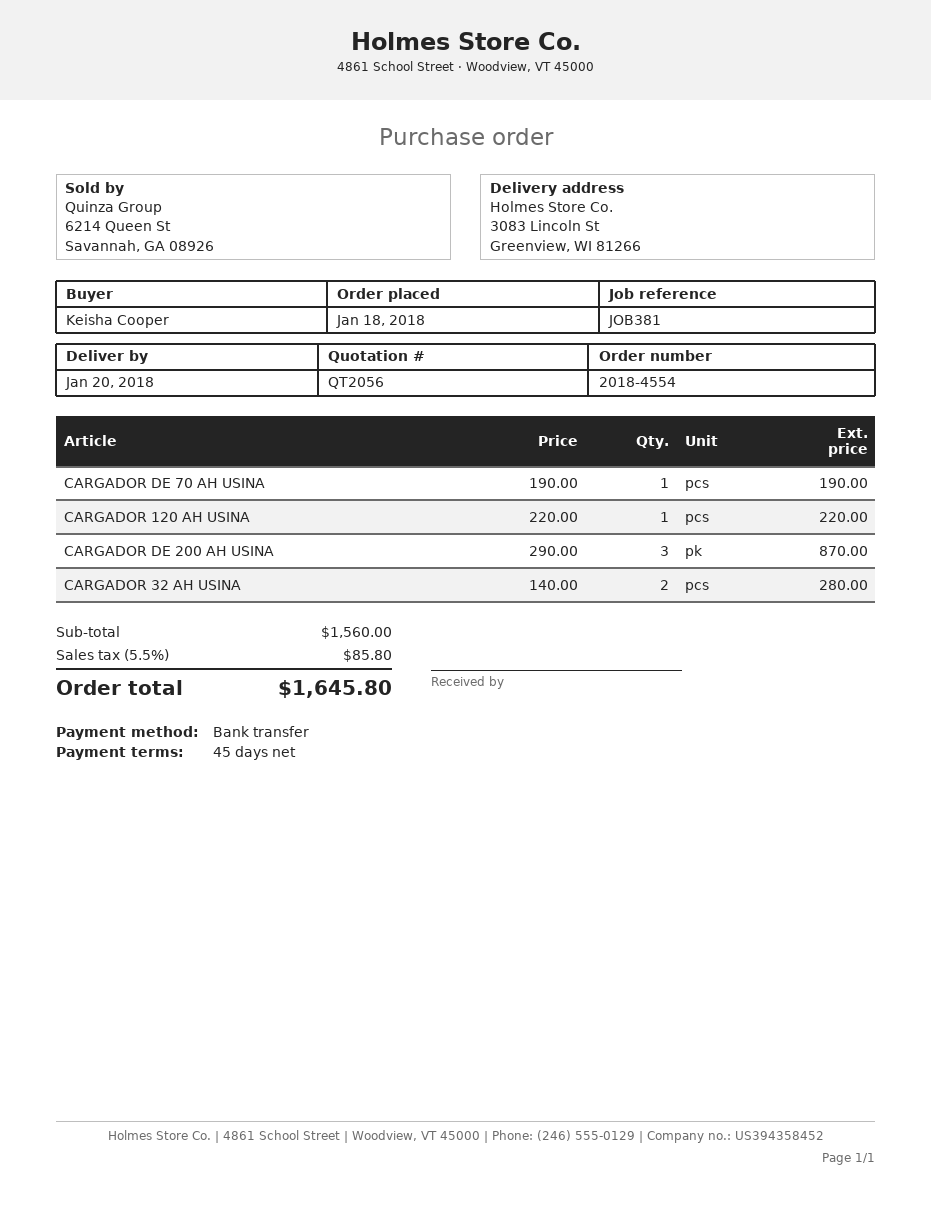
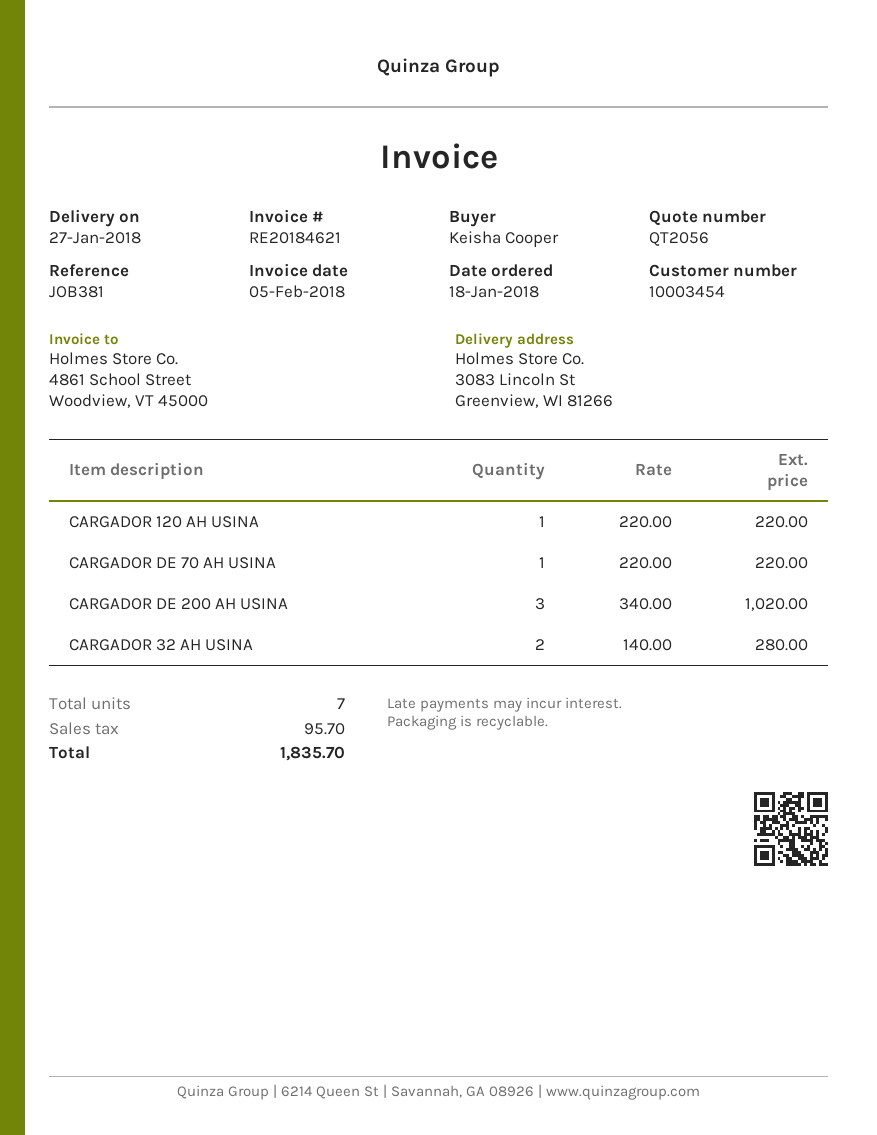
delivery date: 2018-01-20 -> 2018-01-27
CARGADOR DE 70 AH USINA: 1 x 190.00 = 190.00 -> 1 x 220.00 = 220.00
CARGADOR DE 200 AH USINA: 3 x 290.00 = 870.00 -> 3 x 340.00 = 1020.00
tax: 85.80 -> 95.70
total: 1645.80 -> 1835.70

